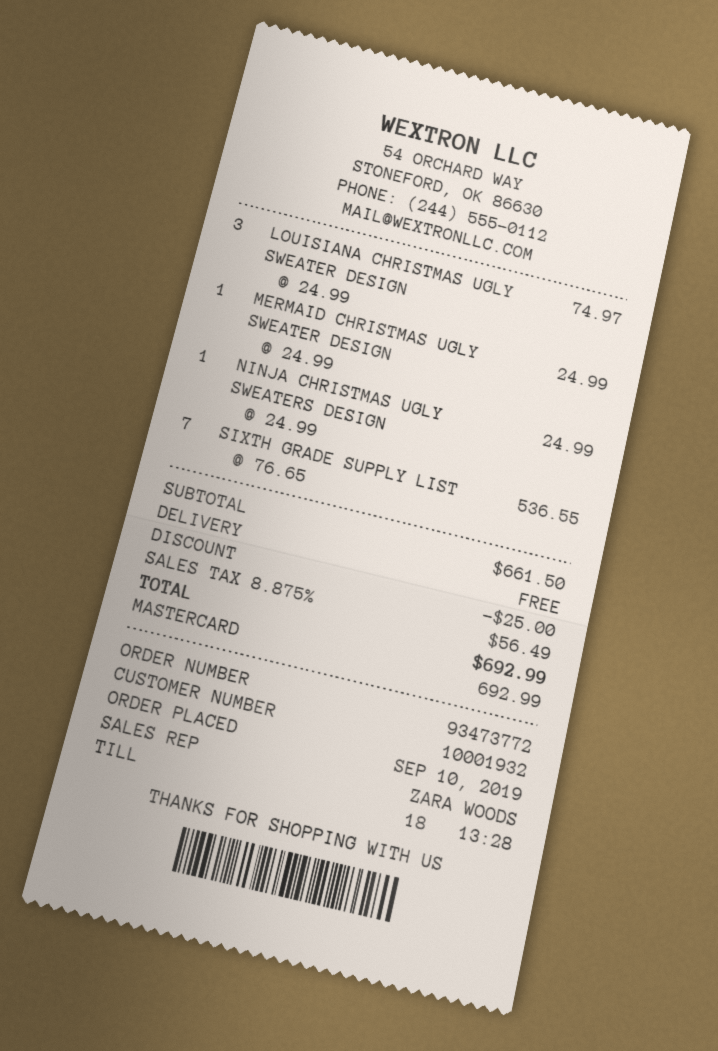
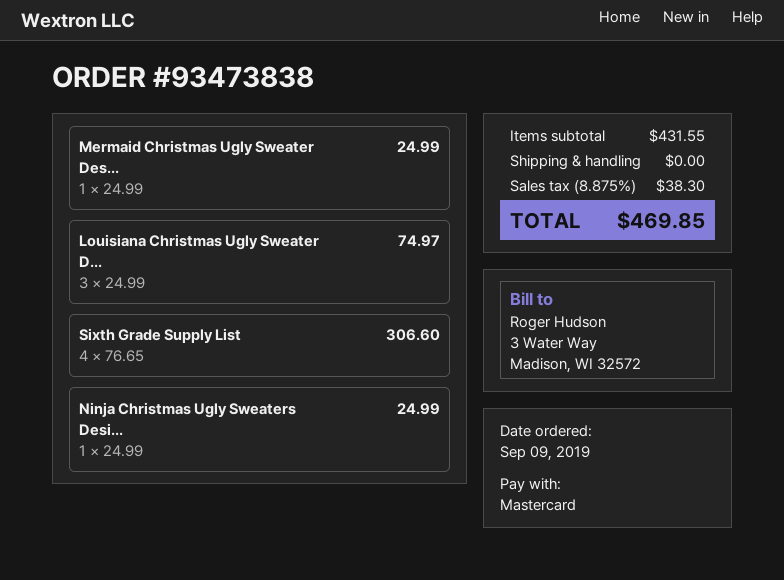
order number: 93473772 -> 93473838
order date: 2019-09-10 -> 2019-09-09
SIXTH GRADE SUPPLY LIST: 7 x 76.65 = 536.55 -> 4 x 76.65 = 306.60
subtotal: 661.50 -> 431.55
discount: 25.00 -> none
tax: 8.875% = 56.49 -> 8.875% = 38.30
total: 692.99 -> 469.85

